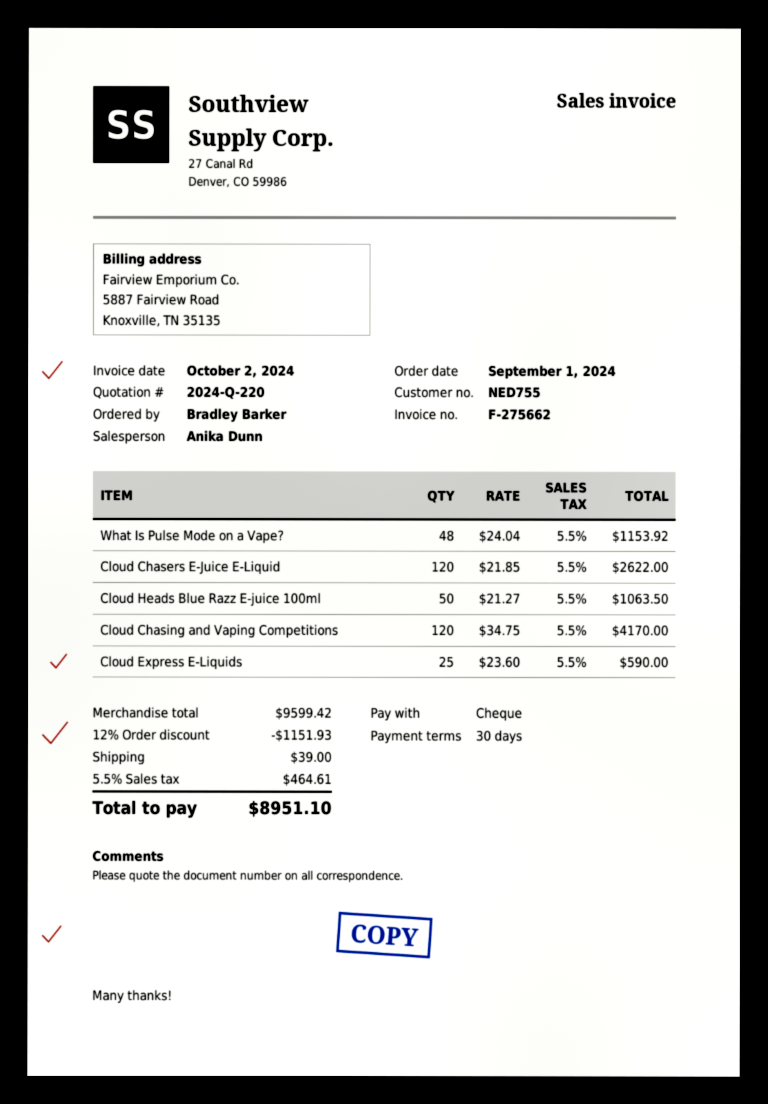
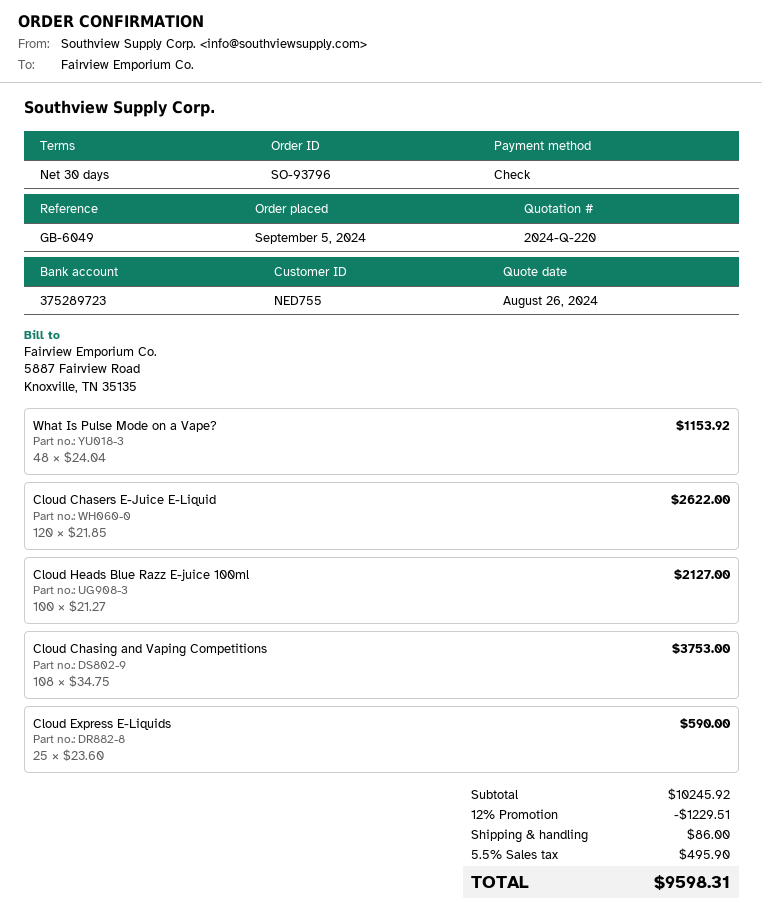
order date: 2024-09-01 -> 2024-09-05
Cloud Heads Blue Razz E-juice 100ml: 50 x 21.27 = 1063.50 -> 100 x 21.27 = 2127.00
Cloud Chasing and Vaping Competitions: 120 x 34.75 = 4170.00 -> 108 x 34.75 = 3753.00
subtotal: 9599.42 -> 10245.92
discount: 12% = 1151.93 -> 12% = 1229.51
shipping: 39.00 -> 86.00
tax: 5.5% = 464.61 -> 5.5% = 495.90
total: 8951.10 -> 9598.31

